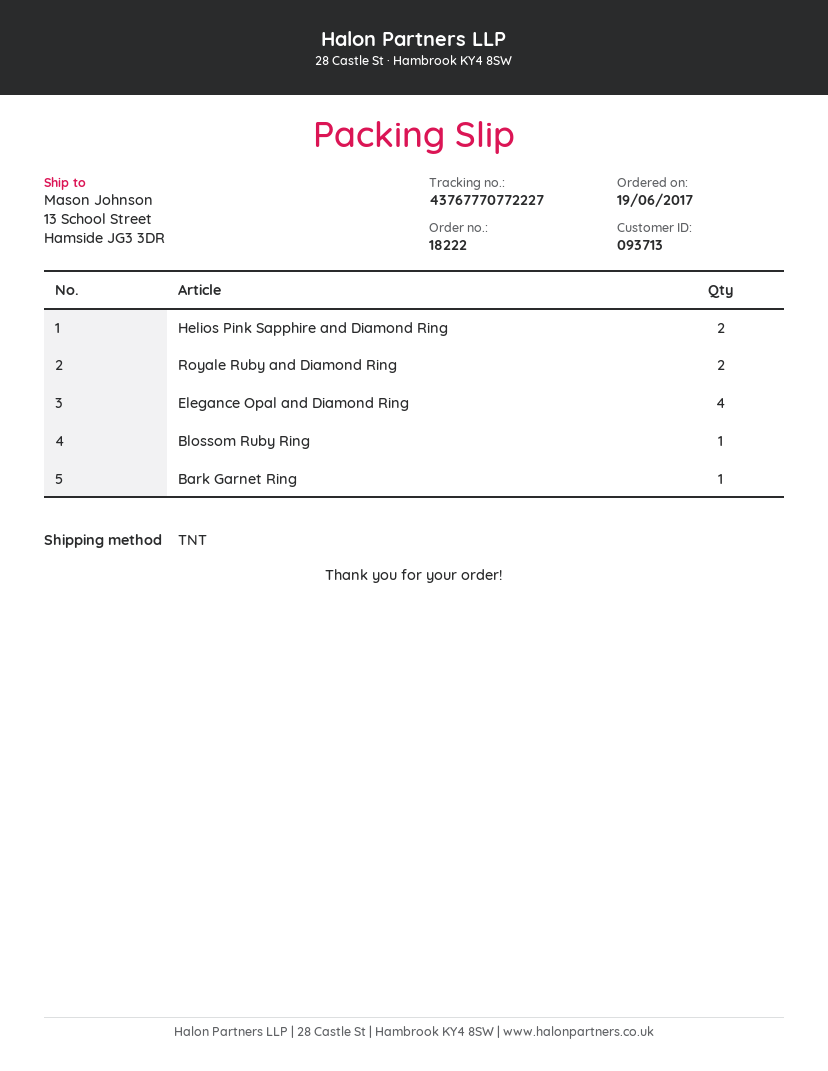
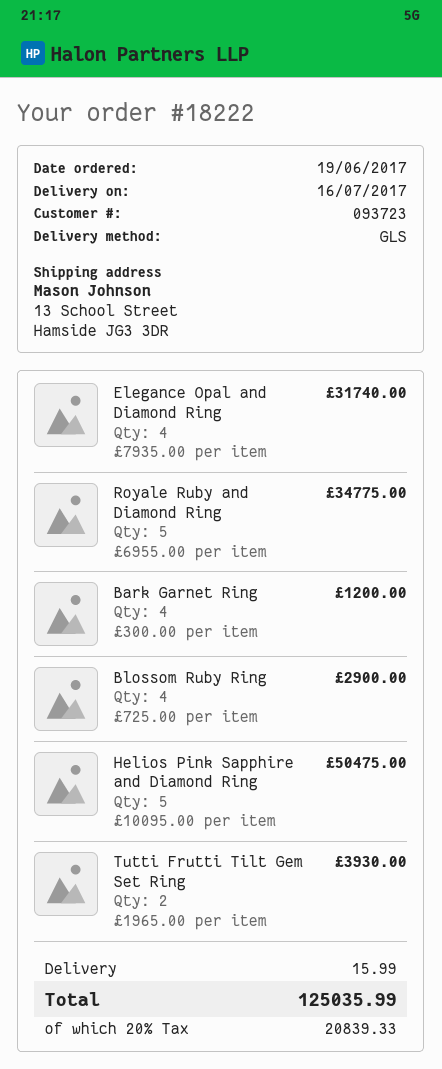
customer number: 093713 -> 093723
shipping method: TNT -> GLS
Helios Pink Sapphire and Diamond Ring: 2 -> 5
Royale Ruby and Diamond Ring: 2 -> 5
Blossom Ruby Ring: 1 -> 4
Bark Garnet Ring: 1 -> 4
Tutti Frutti Tilt Gem Set Ring: none -> 2

